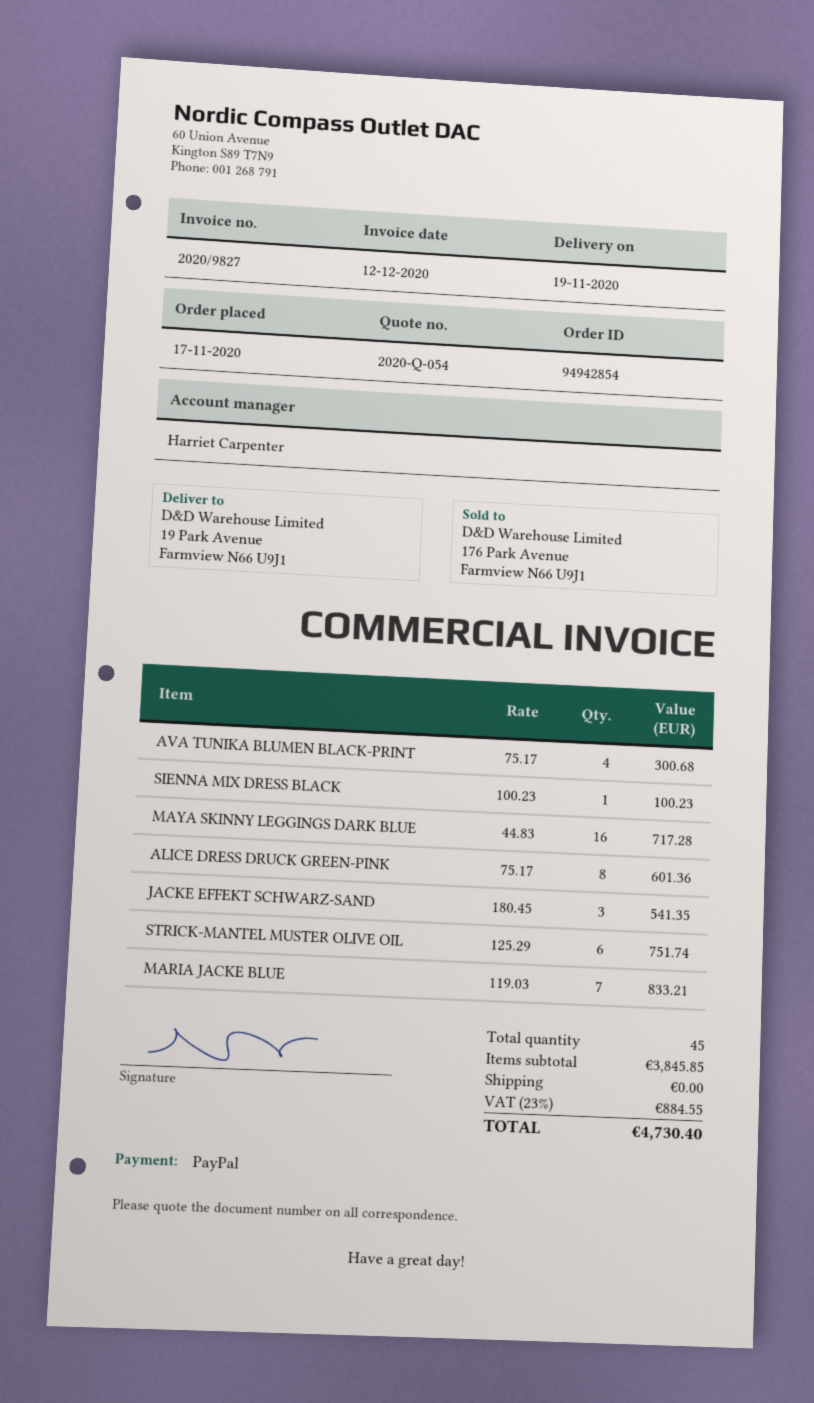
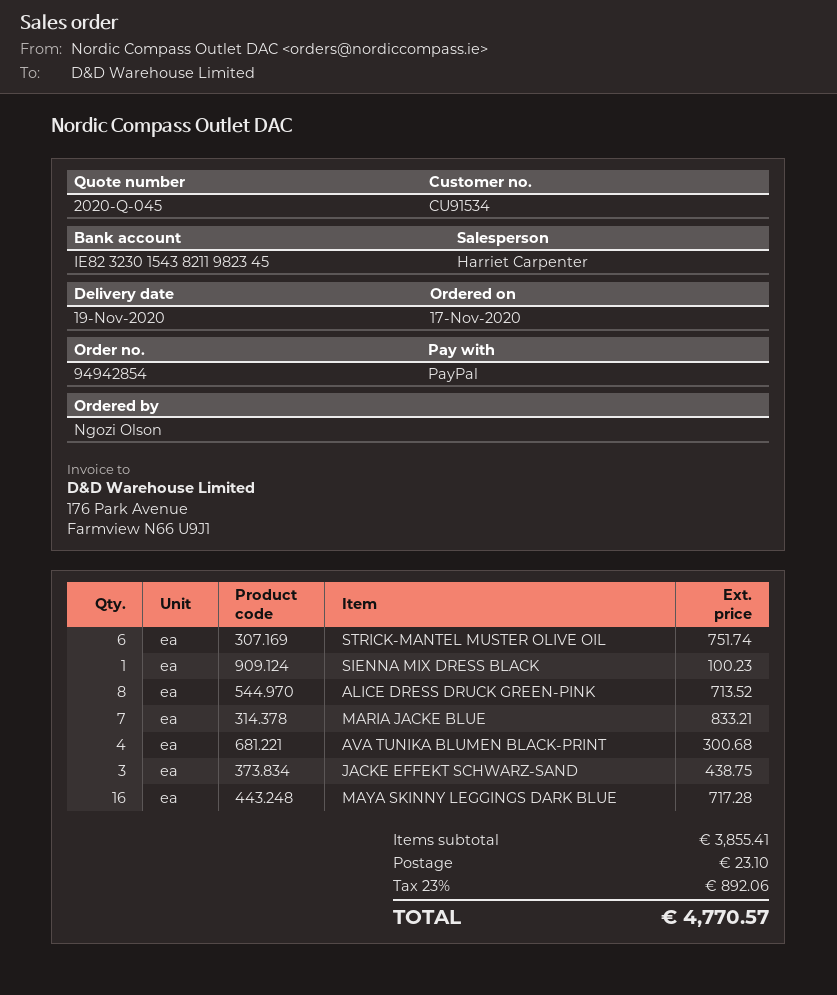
quote number: 2020-Q-054 -> 2020-Q-045
ALICE DRESS DRUCK GREEN-PINK: 8 for 601.36 -> 8 for 713.52
JACKE EFFEKT SCHWARZ-SAND: 3 for 541.35 -> 3 for 438.75
subtotal: 3845.85 -> 3855.41
shipping: 0.00 -> 23.10
tax: 23% = 884.55 -> 23% = 892.06
total: 4730.40 -> 4770.57

